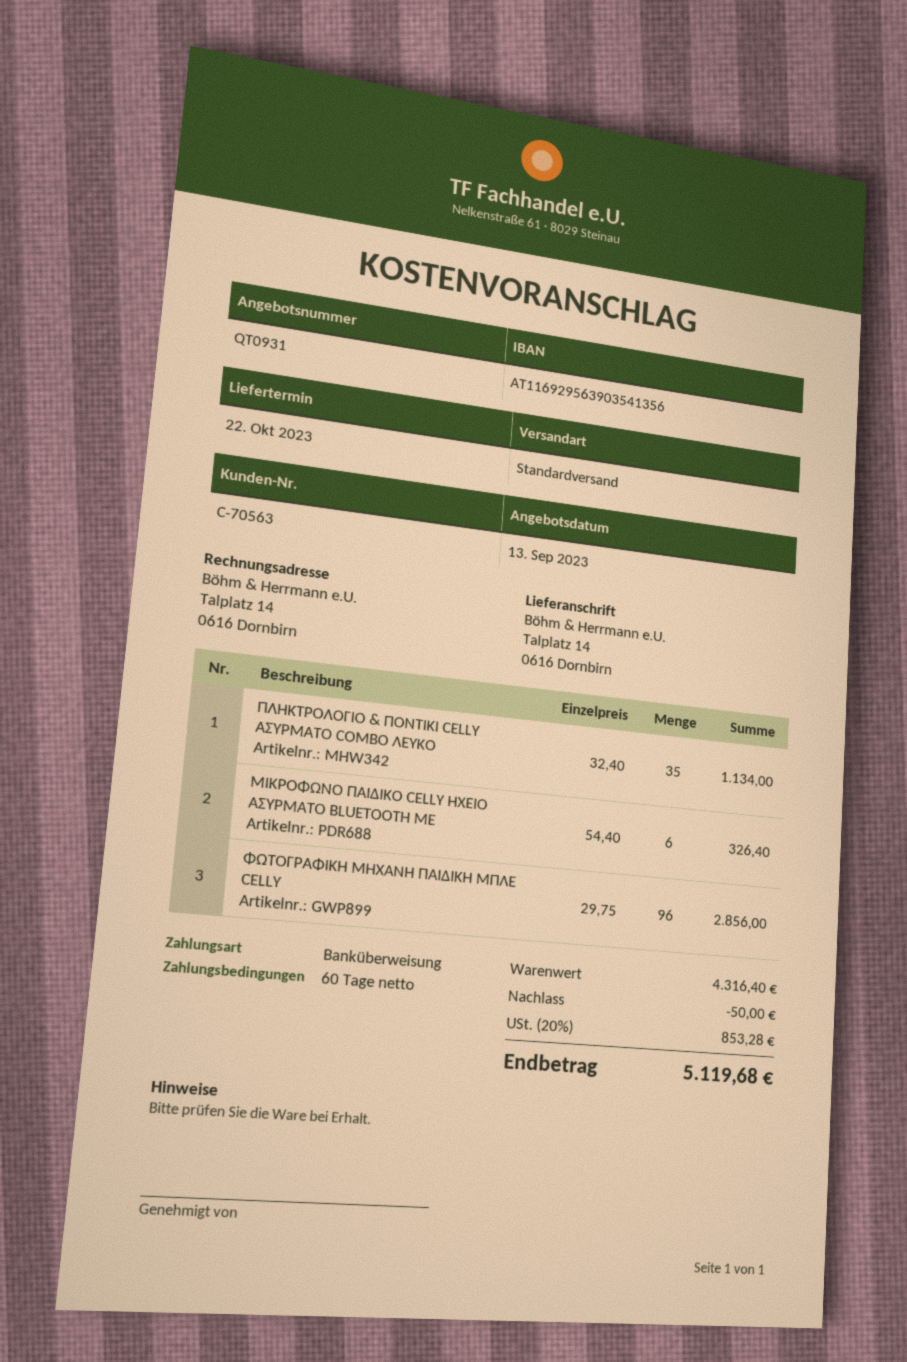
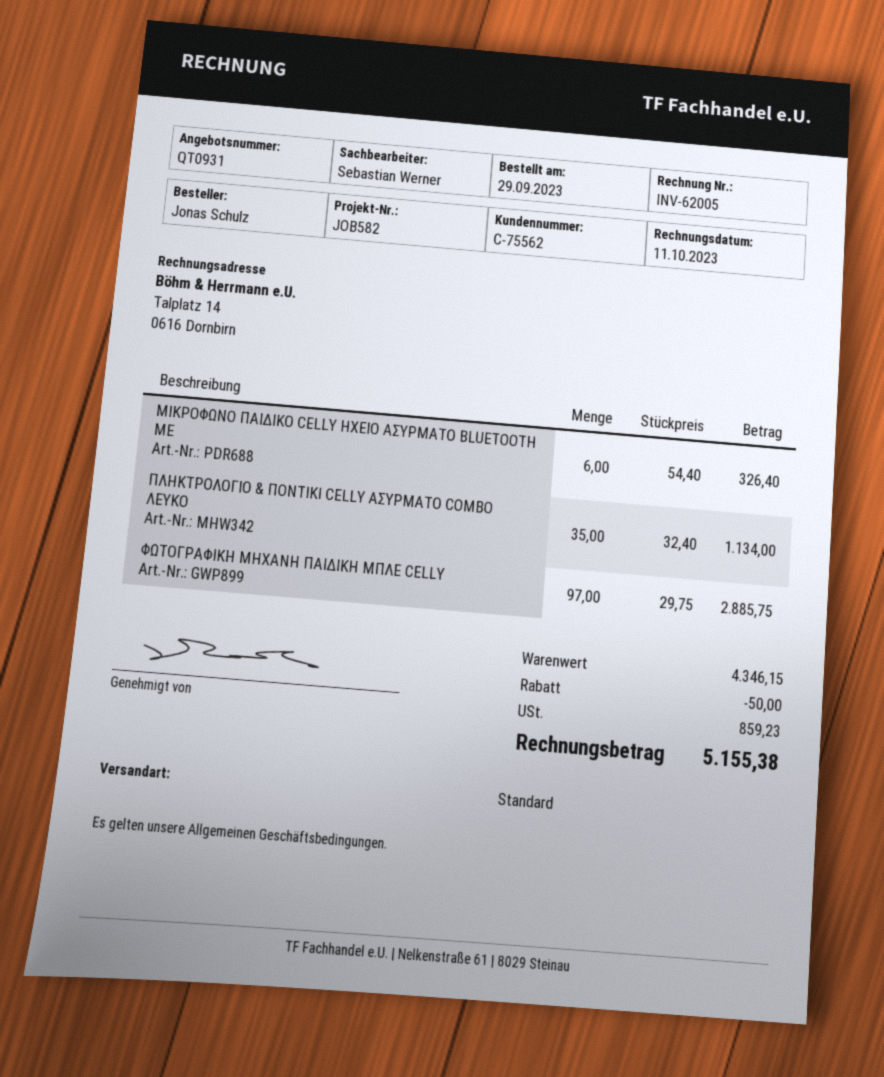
customer number: C-70563 -> C-75562
ΦΩΤΟΓΡΑΦΙΚΗ ΜΗΧΑΝΗ ΠΑΙΔΙΚΗ ΜΠΛΕ CELLY: 96 x 29.75 = 2856.00 -> 97 x 29.75 = 2885.75
subtotal: 4316.40 -> 4346.15
tax: 853.28 -> 859.23
total: 5119.68 -> 5155.38

